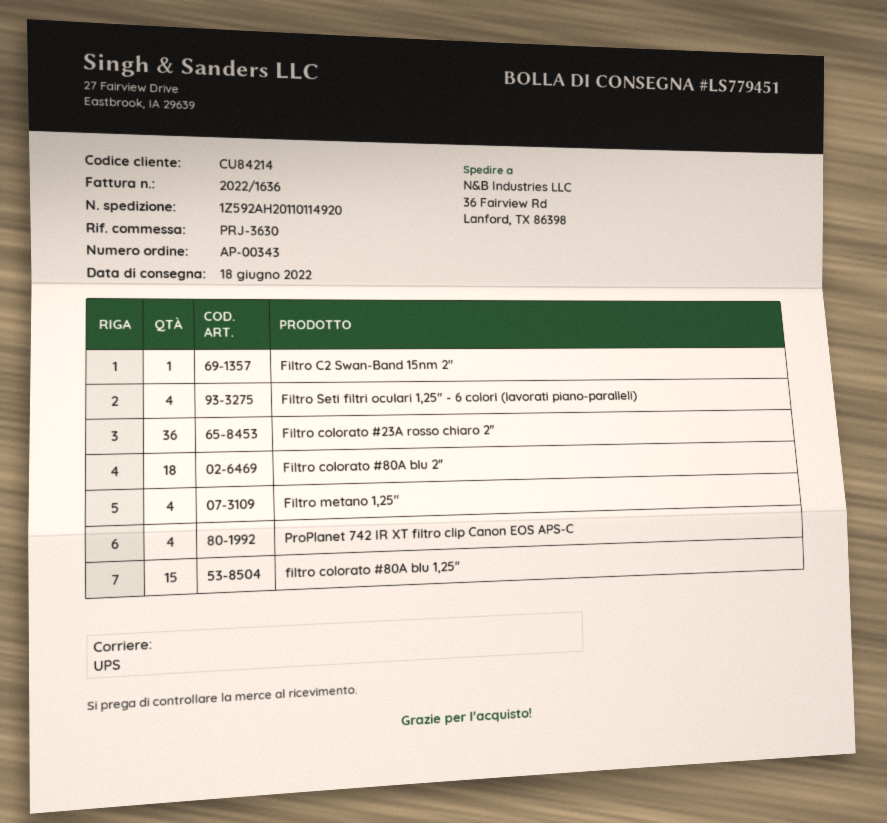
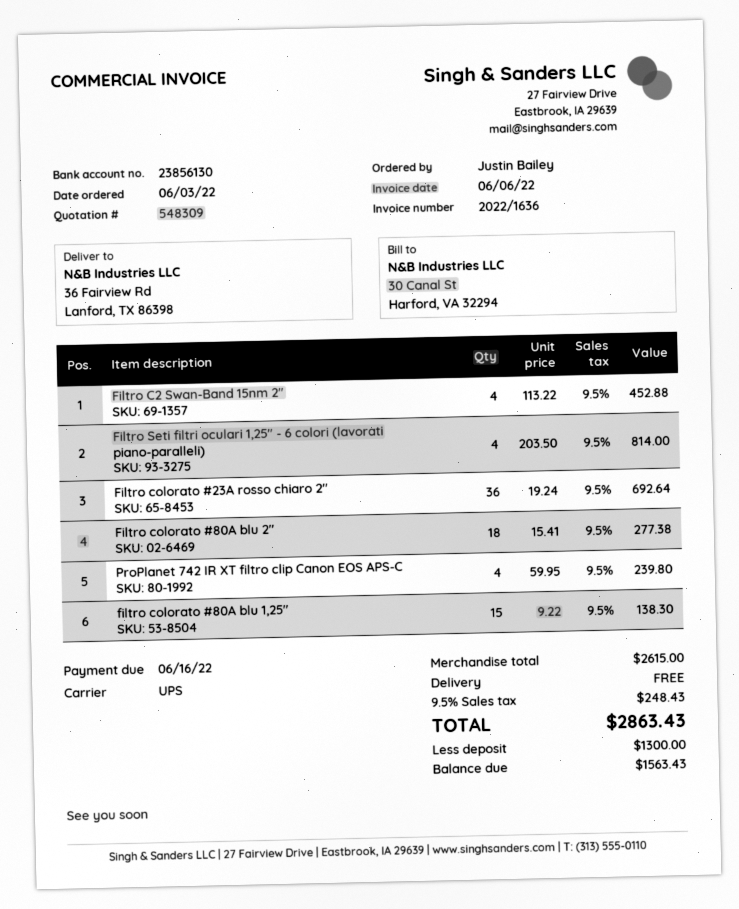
Filtro C2 Swan-Band 15nm 2": 1 -> 4
Filtro metano 1,25": 4 -> none

